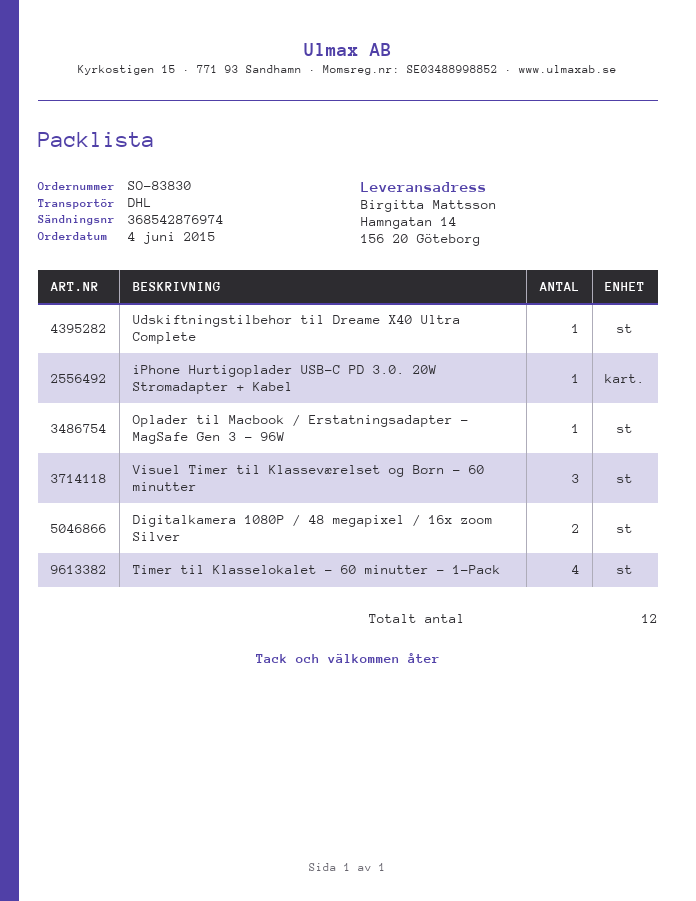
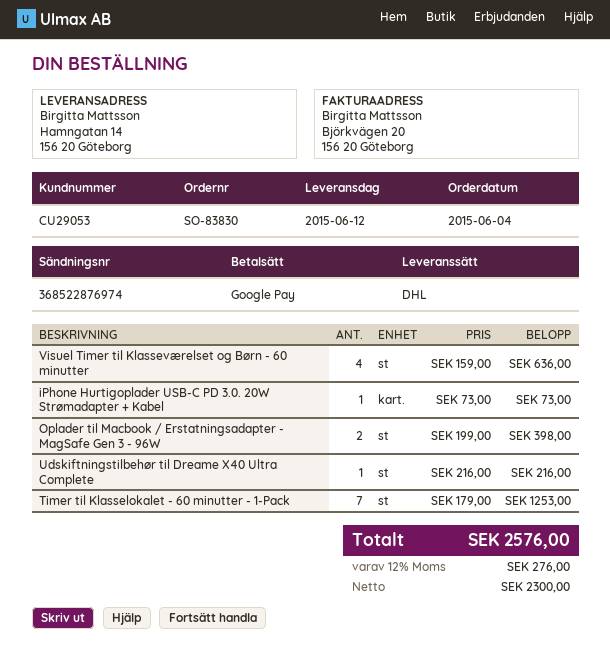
tracking number: 368542876974 -> 368522876974
Oplader til Macbook / Erstatningsadapter - MagSafe Gen 3 - 96W: 1 -> 2
Visuel Timer til Klasseværelset og Børn - 60 minutter: 3 -> 4
Digitalkamera 1080P / 48 megapixel / 16x zoom Silver: 2 -> none
Timer til Klasselokalet - 60 minutter - 1-Pack: 4 -> 7

